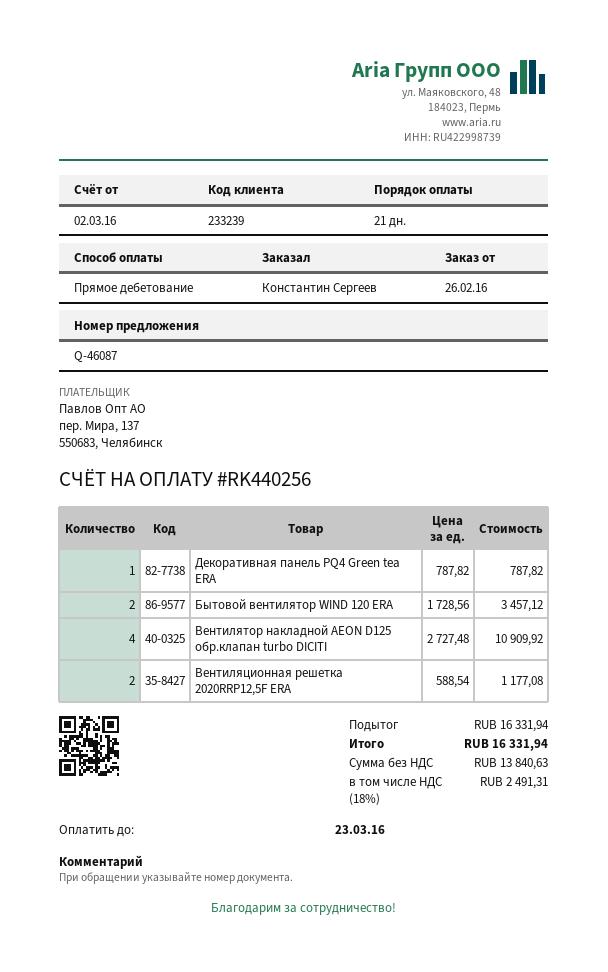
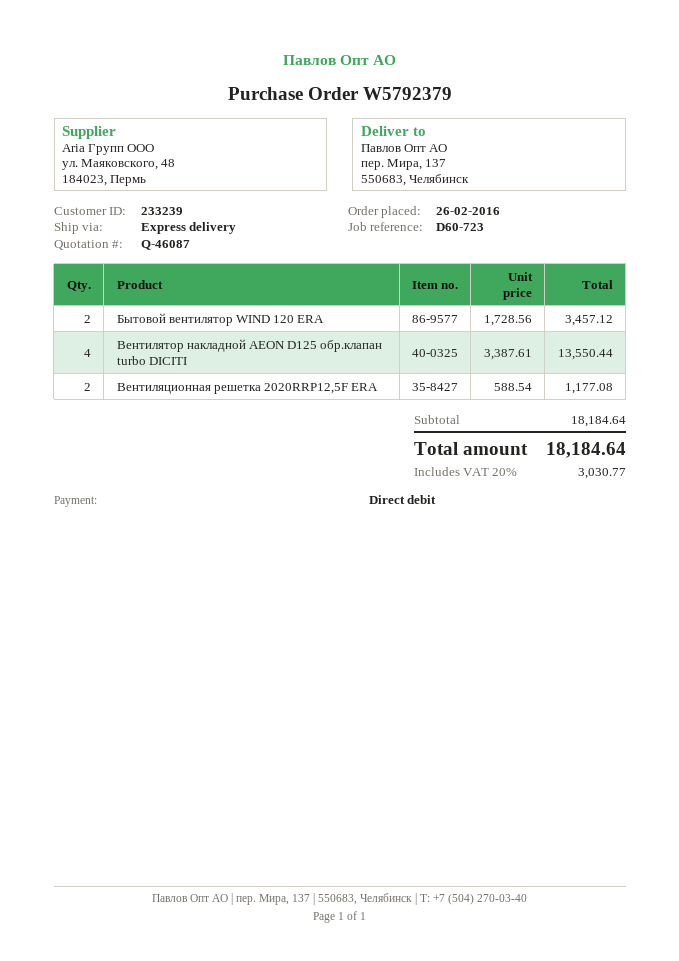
Декоративная панель PQ4 Green tea ERA: 1 x 787.82 = 787.82 -> none
Вентилятор накладной AEON D125 обр.клапан turbo DICITI: 4 x 2727.48 = 10909.92 -> 4 x 3387.61 = 13550.44
subtotal: 16331.94 -> 18184.64
tax: 18% = 2491.31 -> 20% = 3030.77
total: 16331.94 -> 18184.64

